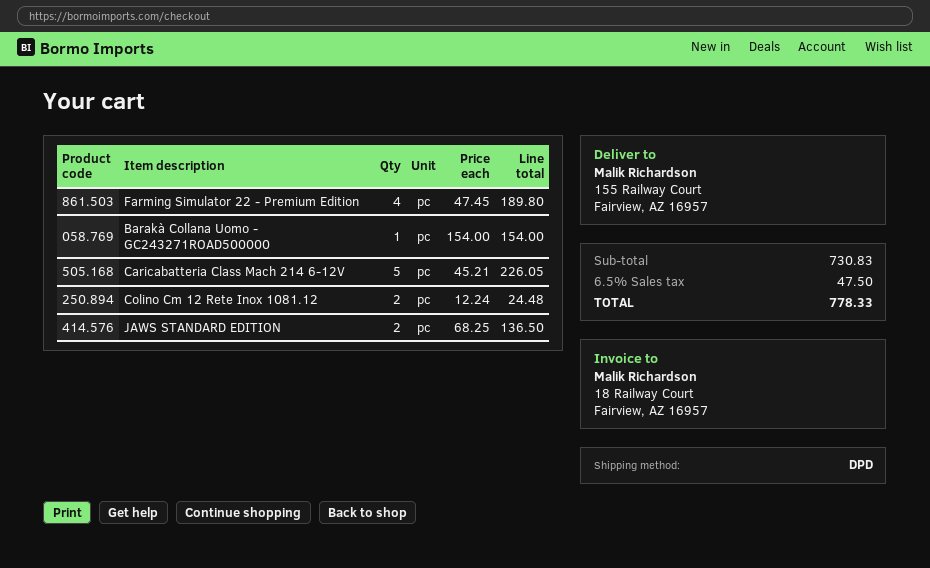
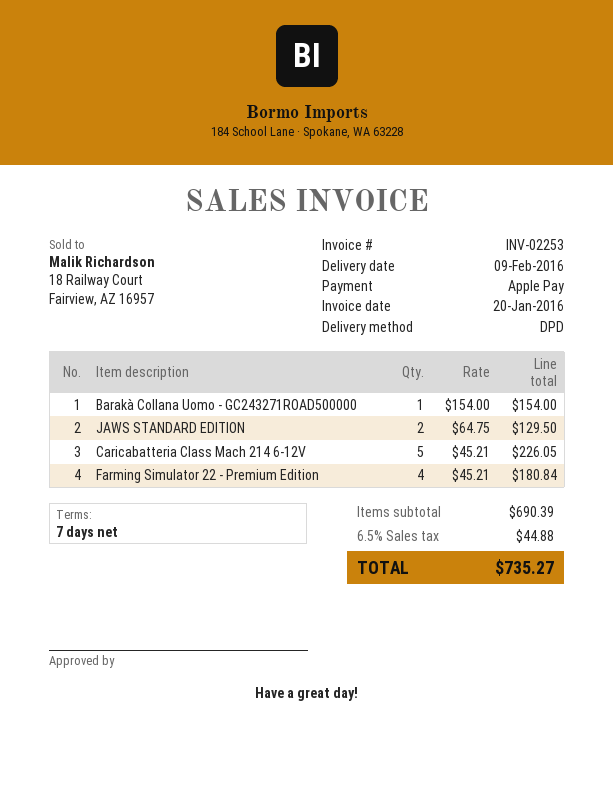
Farming Simulator 22 - Premium Edition: 4 x 47.45 = 189.80 -> 4 x 45.21 = 180.84
Colino Cm 12 Rete Inox 1081.12: 2 x 12.24 = 24.48 -> none
JAWS STANDARD EDITION: 2 x 68.25 = 136.50 -> 2 x 64.75 = 129.50
subtotal: 730.83 -> 690.39
tax: 6.5% = 47.50 -> 6.5% = 44.88
total: 778.33 -> 735.27

